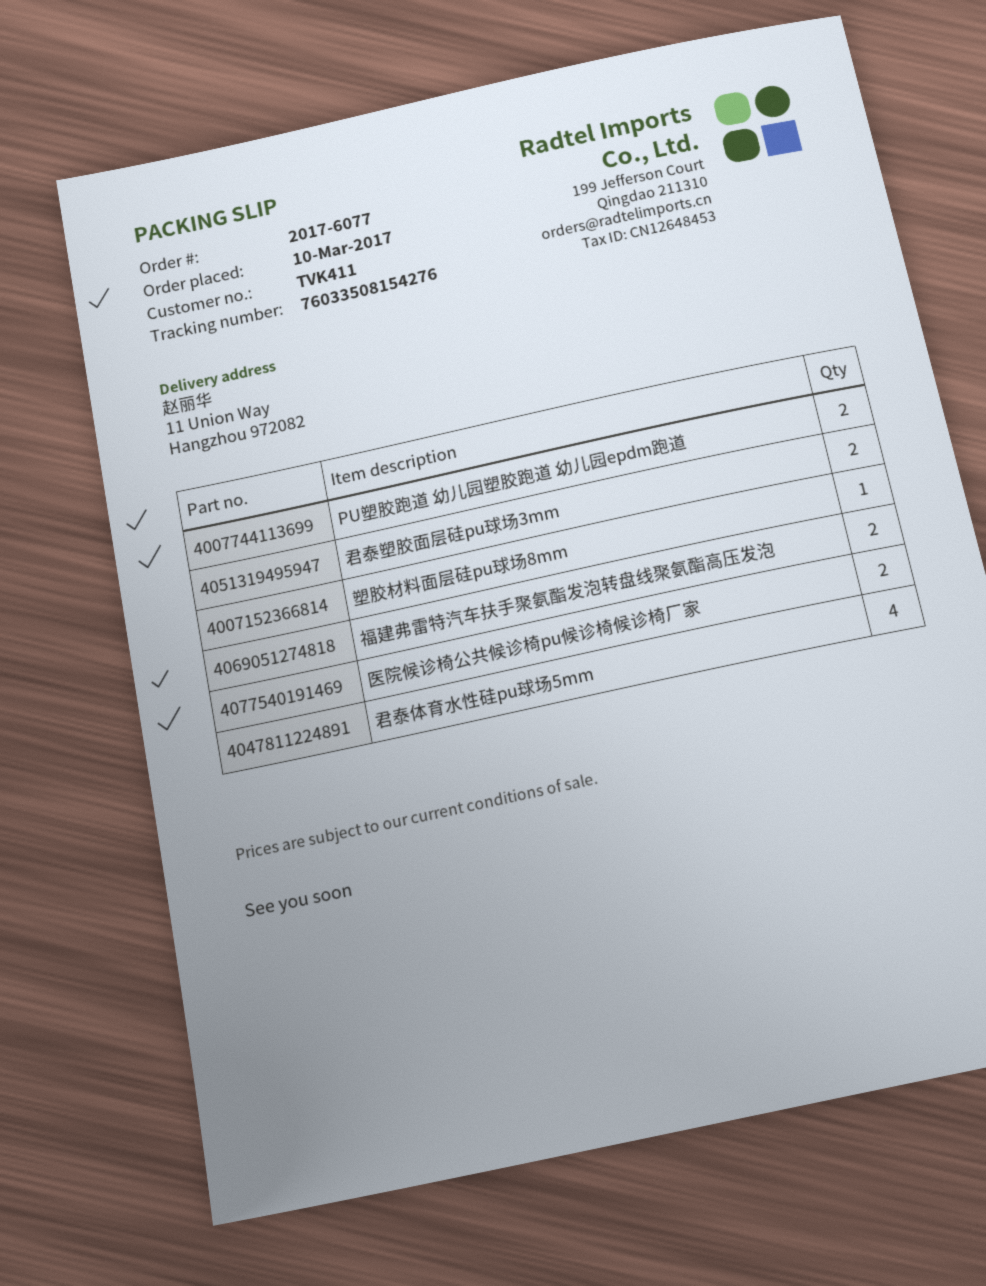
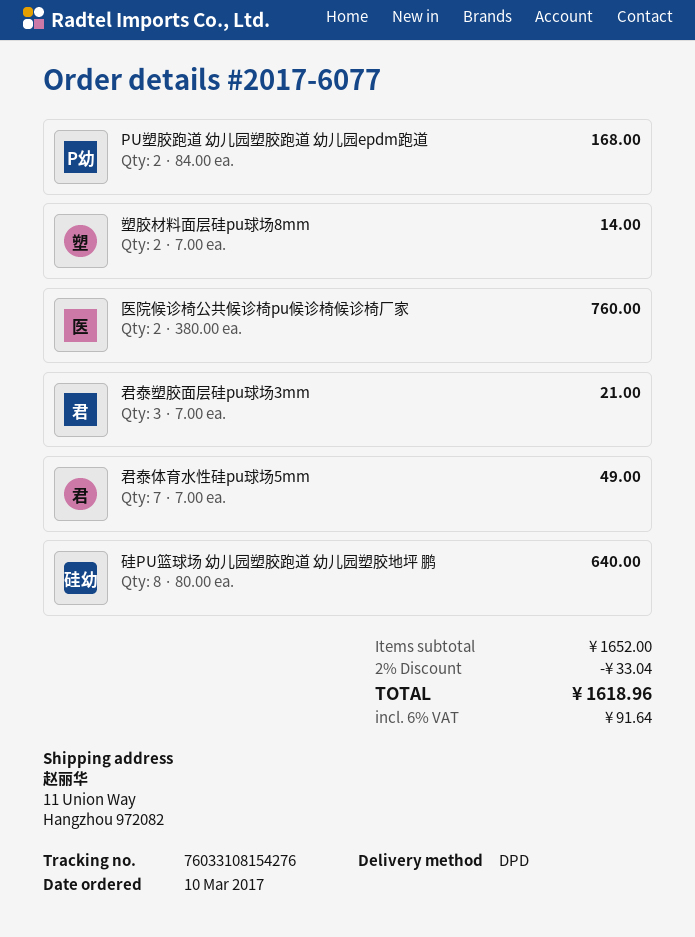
tracking number: 76033508154276 -> 76033108154276
君泰塑胶面层硅pu球场3mm: 2 -> 3
塑胶材料面层硅pu球场8mm: 1 -> 2
福建弗雷特汽车扶手聚氨酯发泡转盘线聚氨酯高压发泡: 2 -> none
君泰体育水性硅pu球场5mm: 4 -> 7
硅PU篮球场 幼儿园塑胶跑道 幼儿园塑胶地坪 鹏: none -> 8

